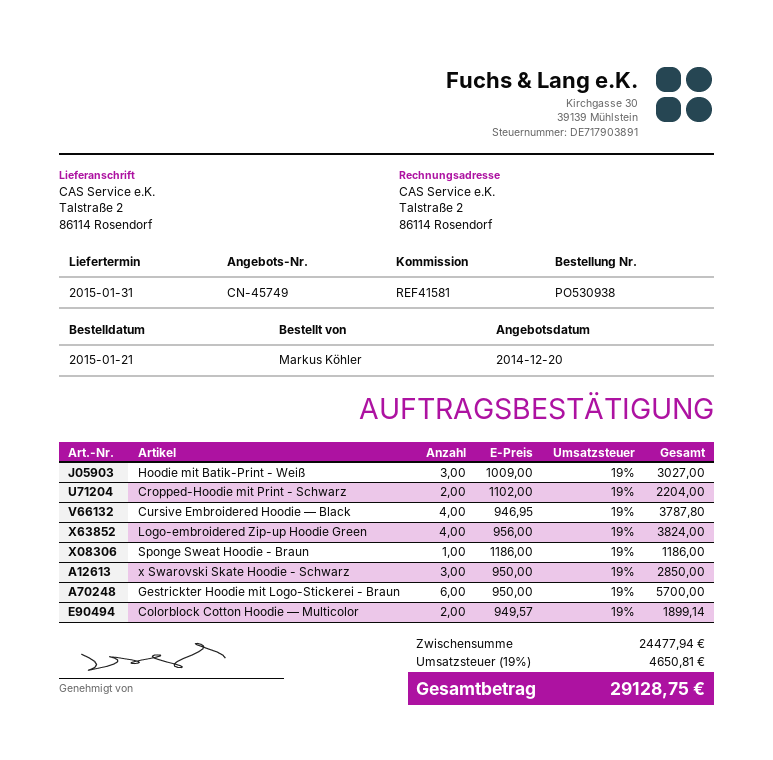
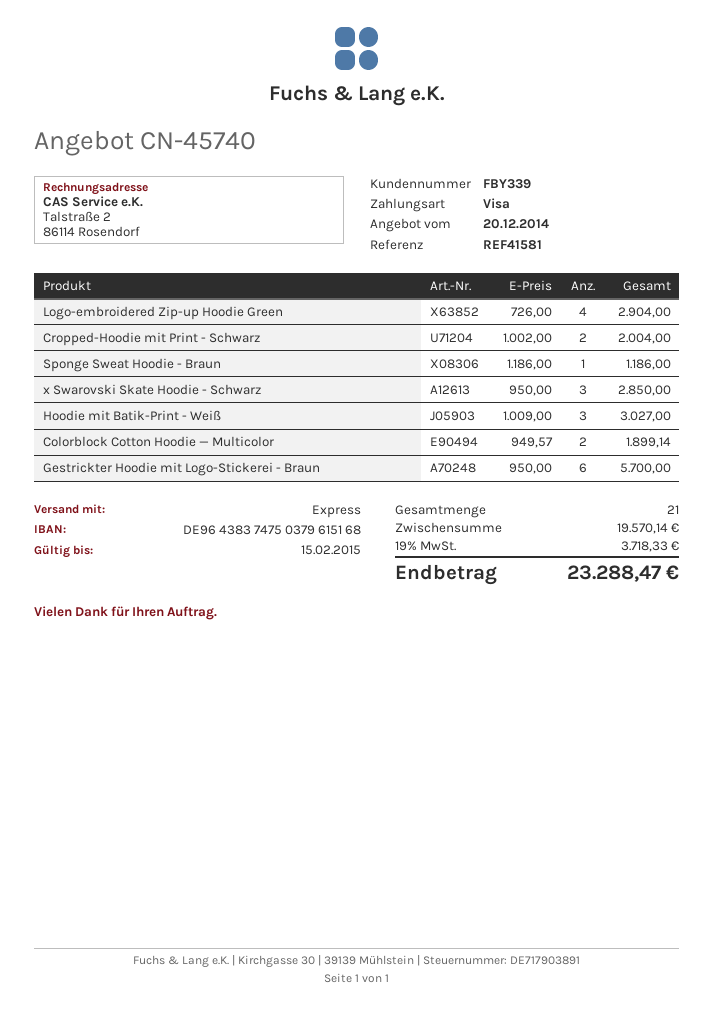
quote number: CN-45749 -> CN-45740
Cropped-Hoodie mit Print - Schwarz: 2 x 1102.00 = 2204.00 -> 2 x 1002.00 = 2004.00
Cursive Embroidered Hoodie — Black: 4 x 946.95 = 3787.80 -> none
Logo-embroidered Zip-up Hoodie Green: 4 x 956.00 = 3824.00 -> 4 x 726.00 = 2904.00
subtotal: 24477.94 -> 19570.14
tax: 19% = 4650.81 -> 19% = 3718.33
total: 29128.75 -> 23288.47

